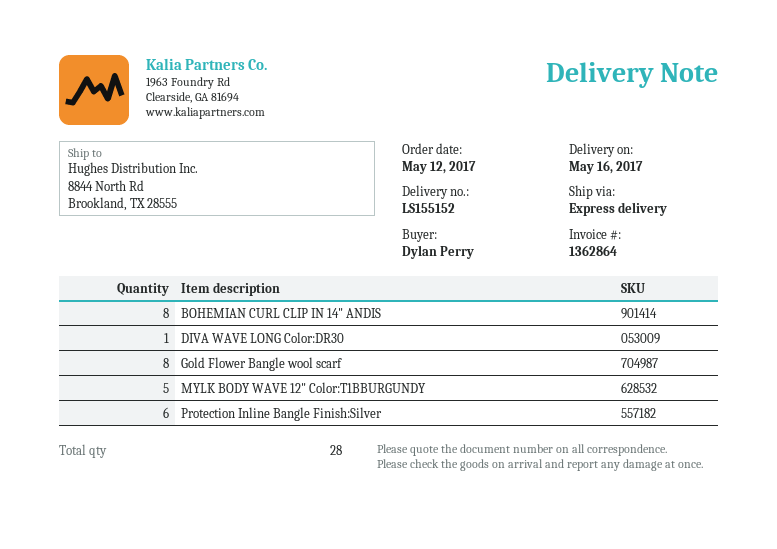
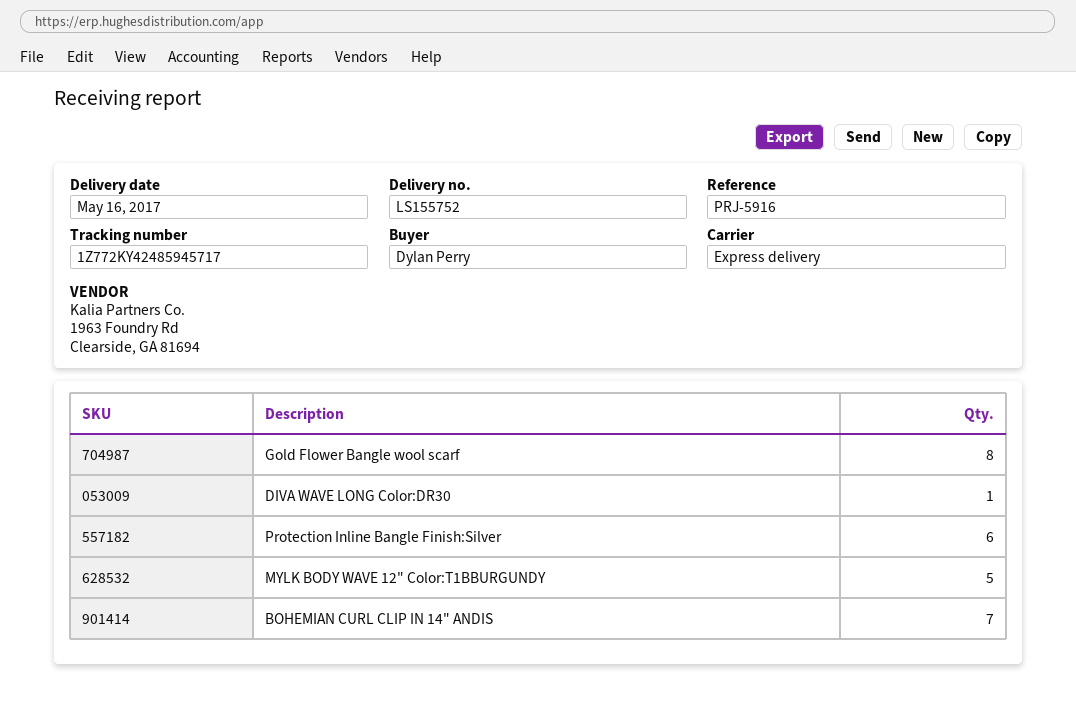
delivery note number: LS155152 -> LS155752
BOHEMIAN CURL CLIP IN 14" ANDIS: 8 -> 7

